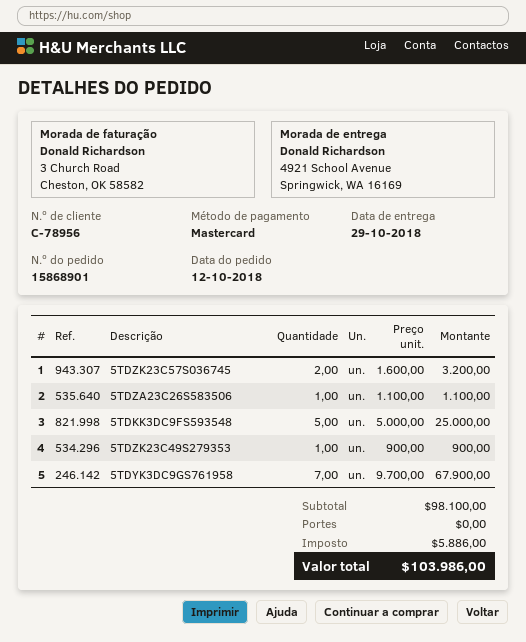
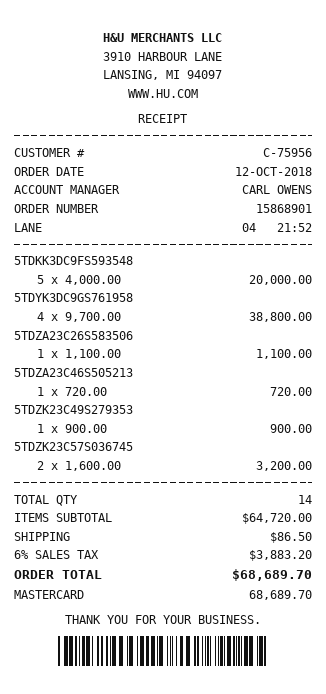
customer number: C-78956 -> C-75956
5TDKK3DC9FS593548: 5 x 5000.00 = 25000.00 -> 5 x 4000.00 = 20000.00
5TDYK3DC9GS761958: 7 x 9700.00 = 67900.00 -> 4 x 9700.00 = 38800.00
5TDZA23C46S505213: none -> 1 x 720.00 = 720.00
subtotal: 98100.00 -> 64720.00
shipping: 0.00 -> 86.50
tax: 5886.00 -> 3883.20
total: 103986.00 -> 68689.70

